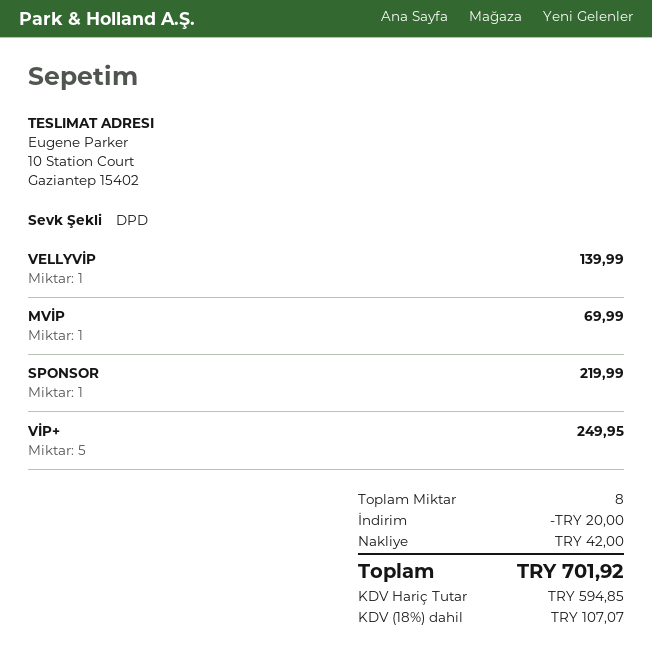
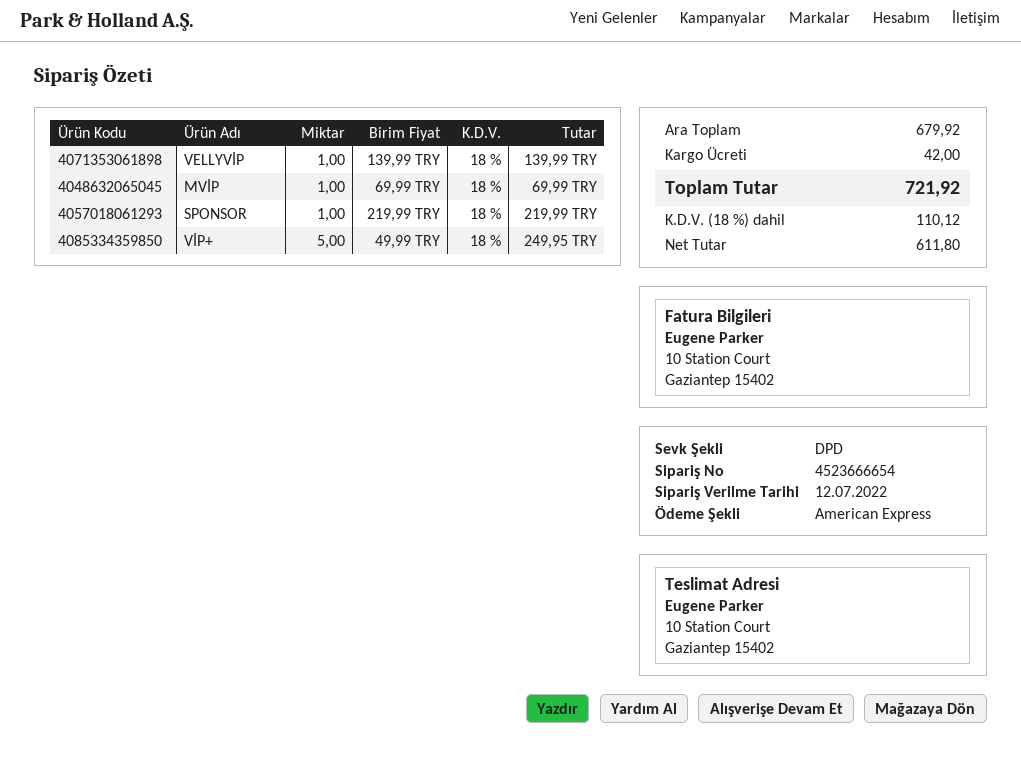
discount: 20.00 -> none
net: 594.85 -> 611.80
tax: 18% = 107.07 -> 18% = 110.12
total: 701.92 -> 721.92

